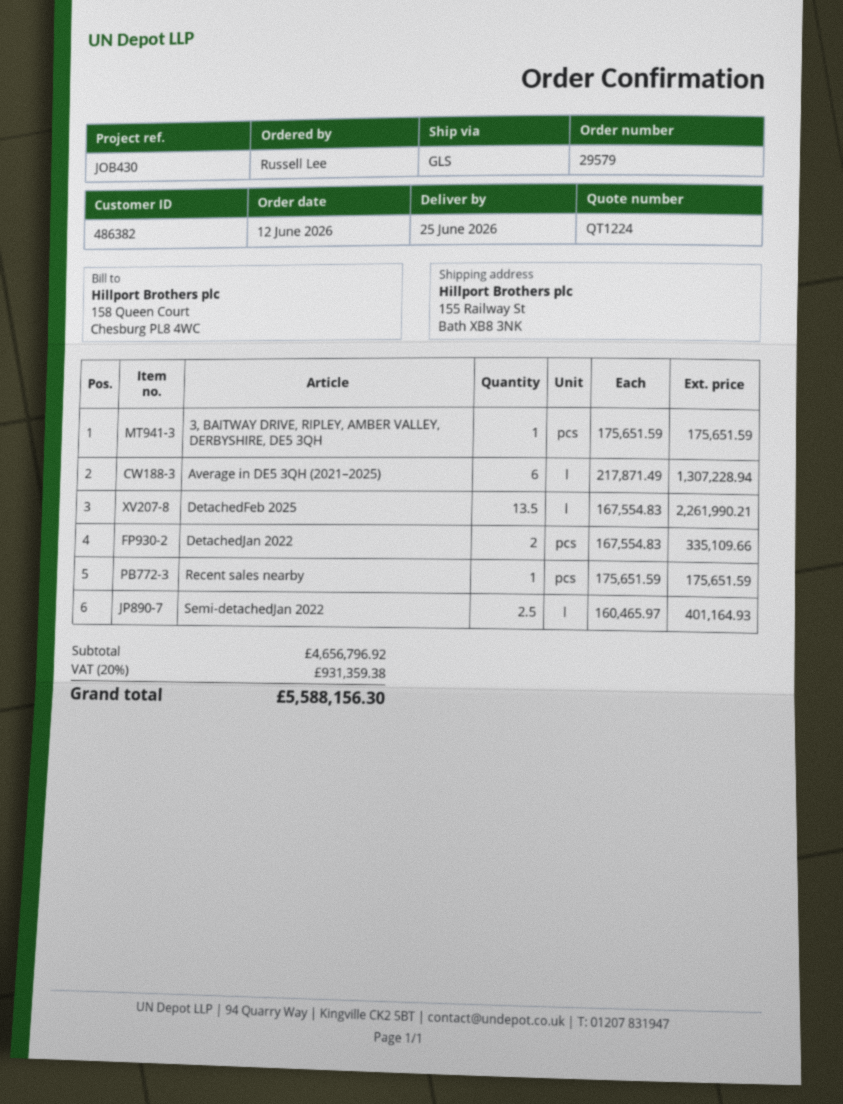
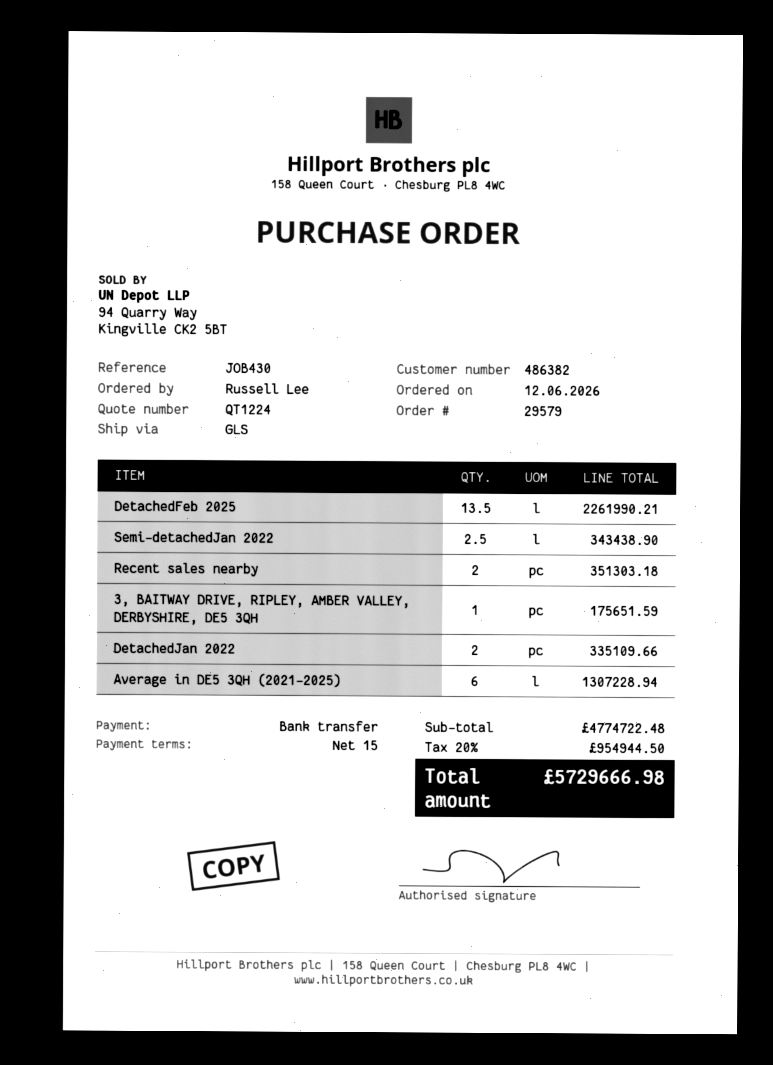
Recent sales nearby: 1 for 175651.59 -> 2 for 351303.18
Semi-detachedJan 2022: 2.5 for 401164.93 -> 2.5 for 343438.90
subtotal: 4656796.92 -> 4774722.48
tax: 20% = 931359.38 -> 20% = 954944.50
total: 5588156.30 -> 5729666.98

